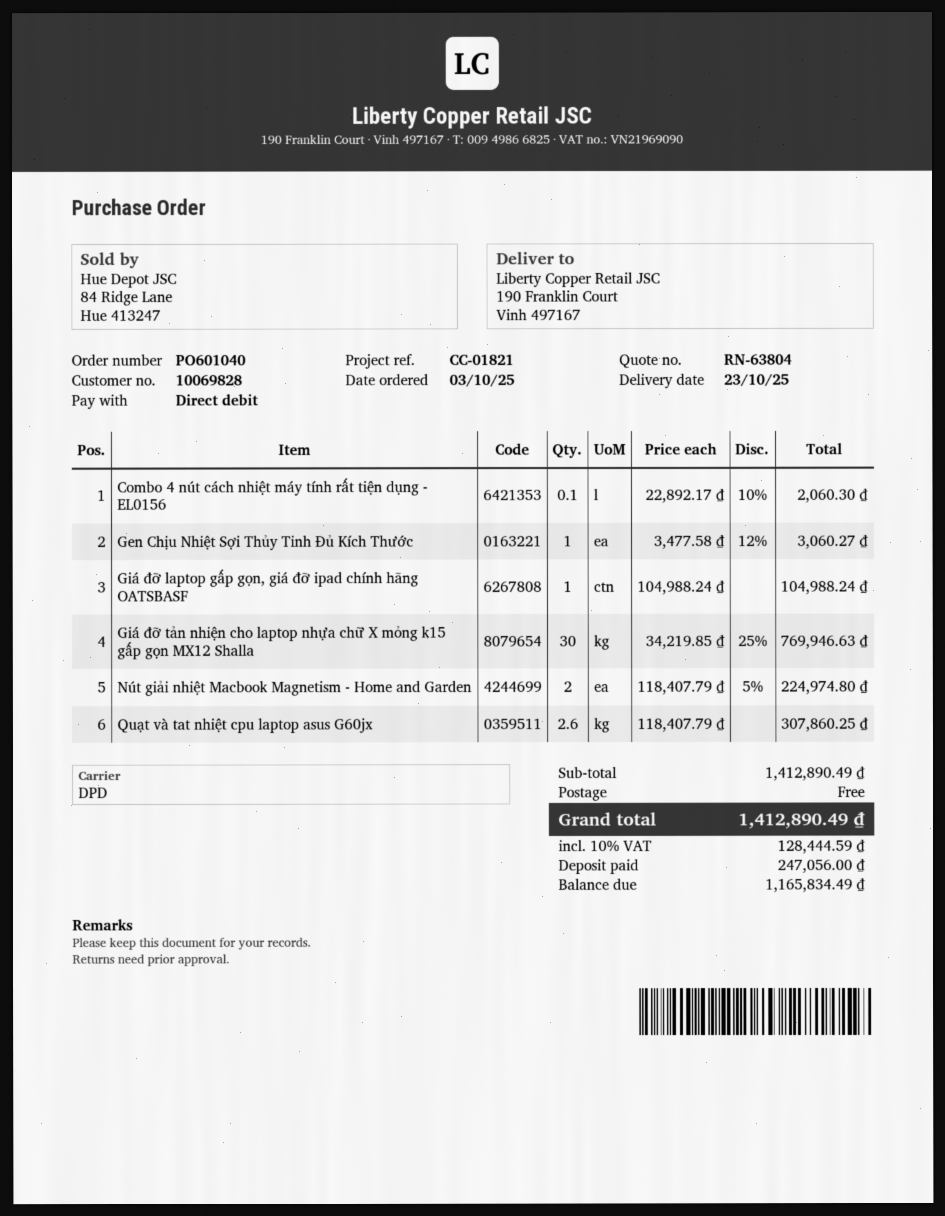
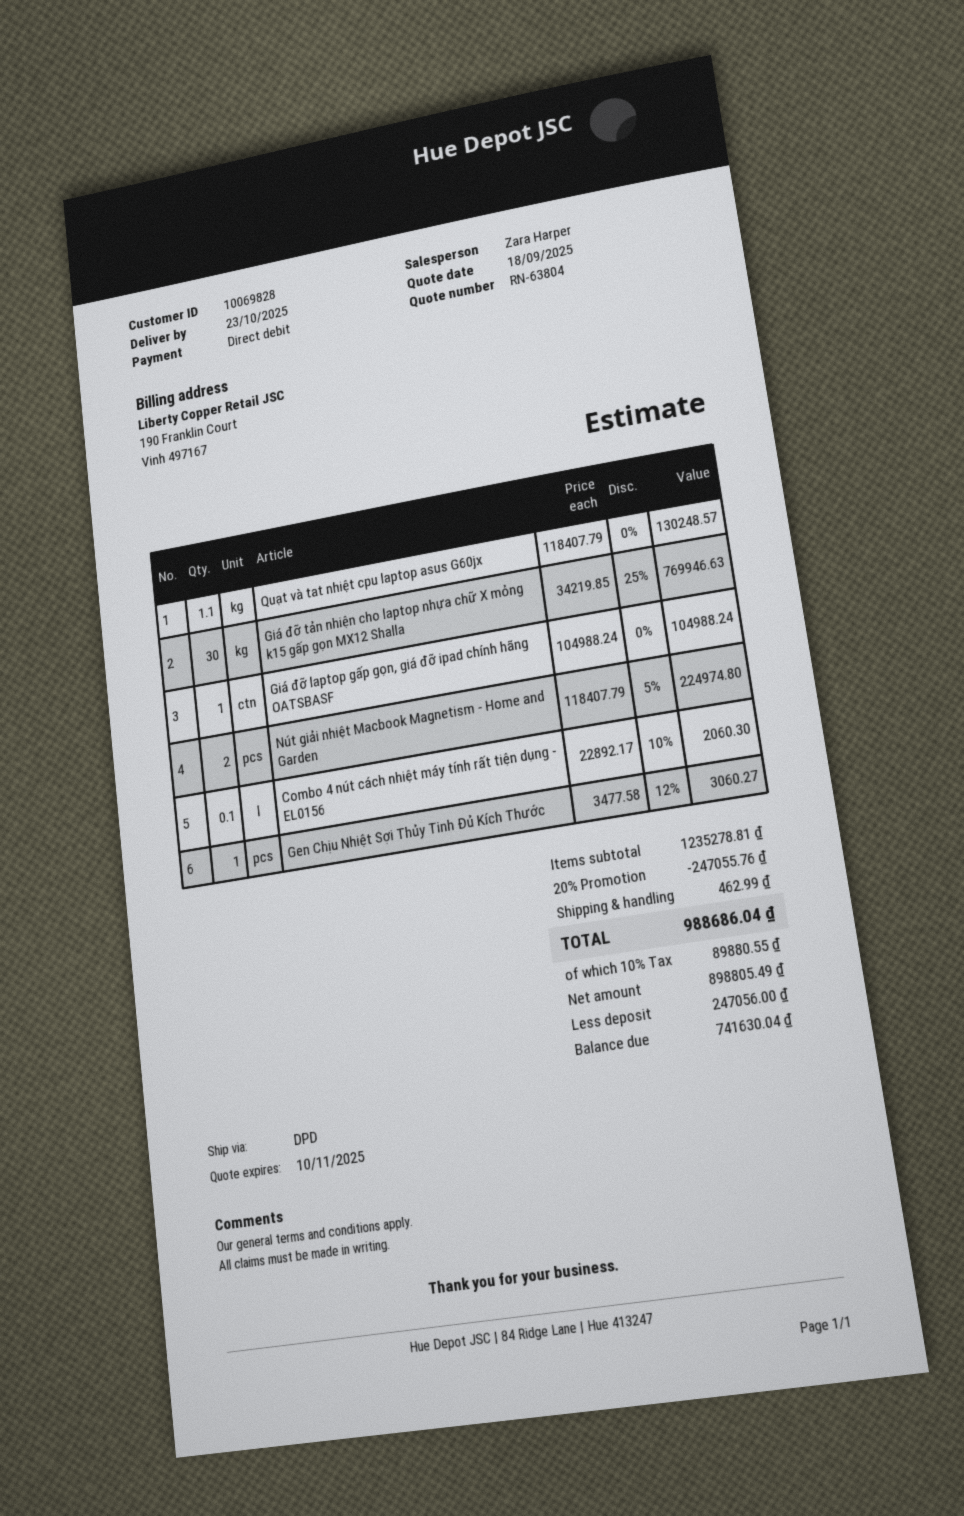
Quạt và tat nhiệt cpu laptop asus G60jx: 2.6 x 118407.79 = 307860.25 -> 1.1 x 118407.79 = 130248.57
subtotal: 1412890.49 -> 1235278.81
discount: none -> 20% = 247055.76
shipping: 0.00 -> 462.99
tax: 10% = 128444.59 -> 10% = 89880.55
total: 1412890.49 -> 988686.04
balance: 1165834.49 -> 741630.04

